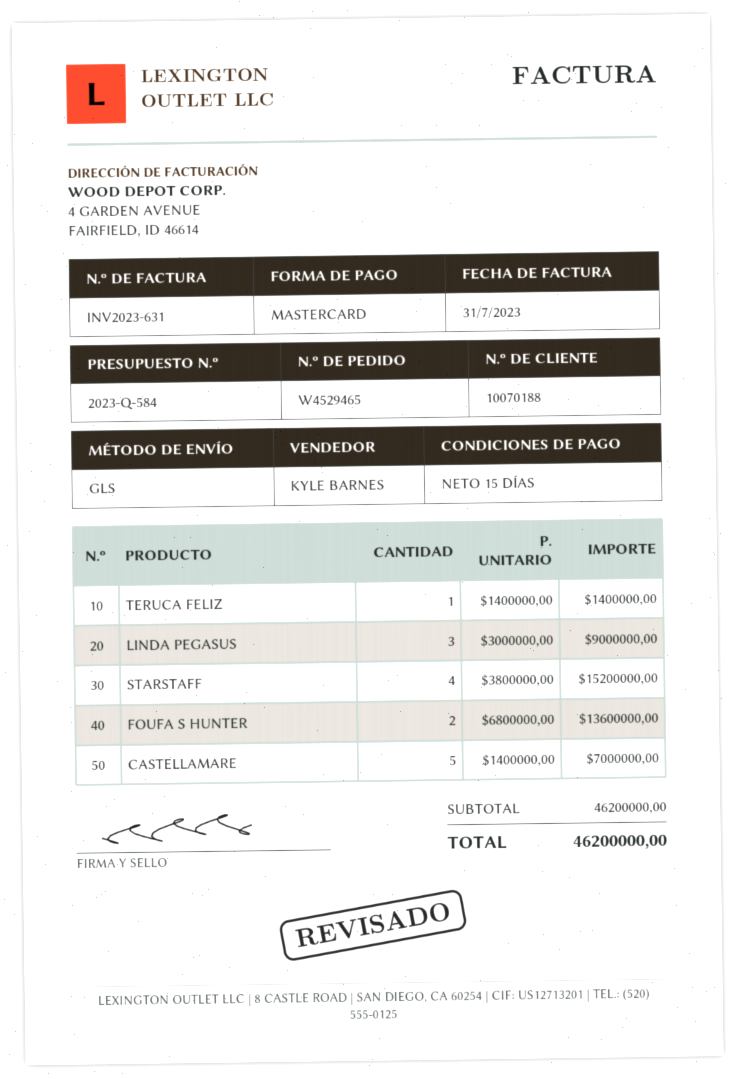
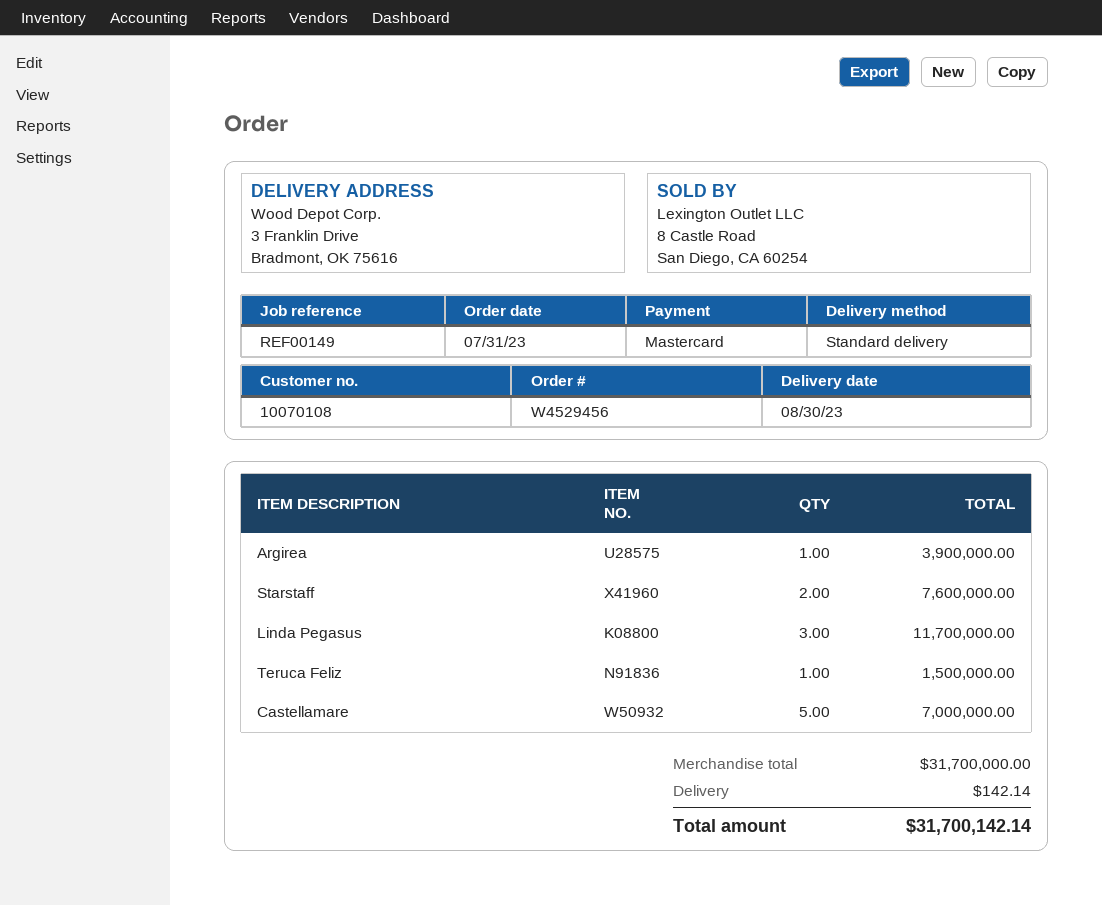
order number: W4529465 -> W4529456
customer number: 10070188 -> 10070108
shipping method: GLS -> standard
TERUCA FELIZ: 1 for 1400000.00 -> 1 for 1500000.00
LINDA PEGASUS: 3 for 9000000.00 -> 3 for 11700000.00
STARSTAFF: 4 for 15200000.00 -> 2 for 7600000.00
FOUFA S HUNTER: 2 for 13600000.00 -> none
Argirea: none -> 1 for 3900000.00
subtotal: 46200000.00 -> 31700000.00
shipping: none -> 142.14
total: 46200000.00 -> 31700142.14

